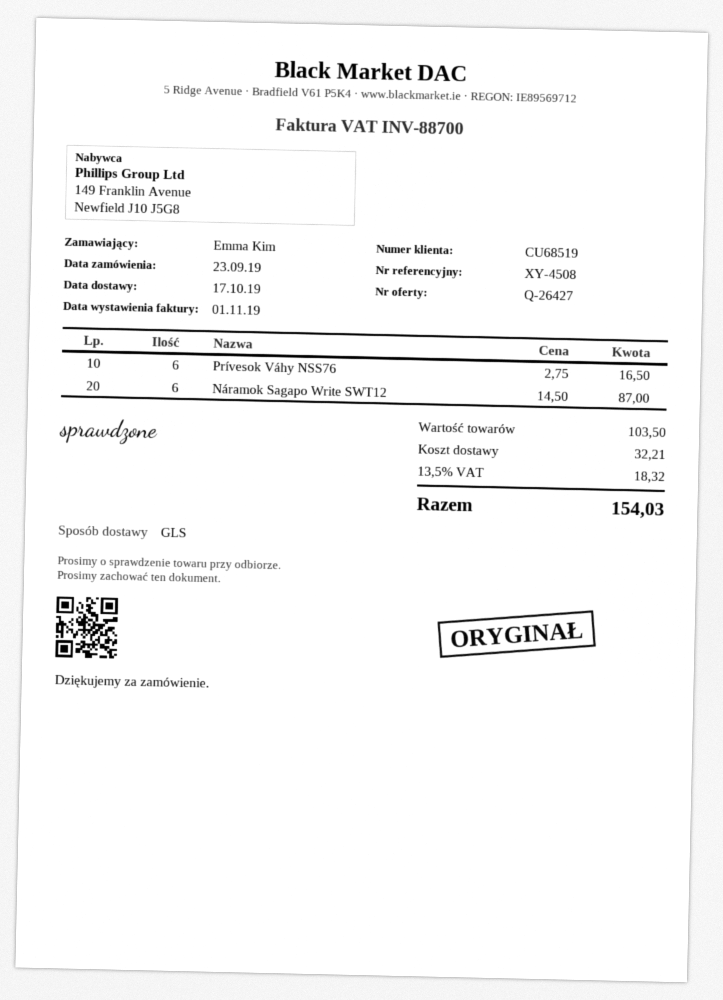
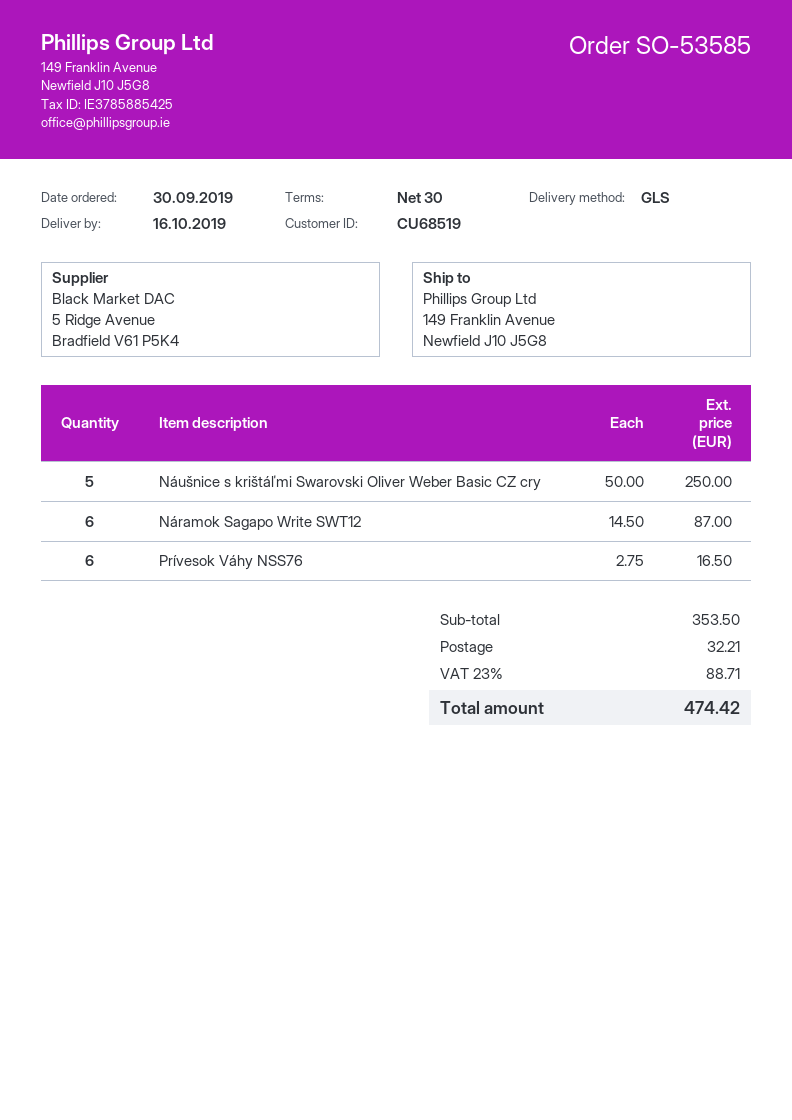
order date: 2019-09-23 -> 2019-09-30
delivery date: 2019-10-17 -> 2019-10-16
Náušnice s krištáľmi Swarovski Oliver Weber Basic CZ cry: none -> 5 x 50.00 = 250.00
subtotal: 103.50 -> 353.50
tax: 13.5% = 18.32 -> 23% = 88.71
total: 154.03 -> 474.42

